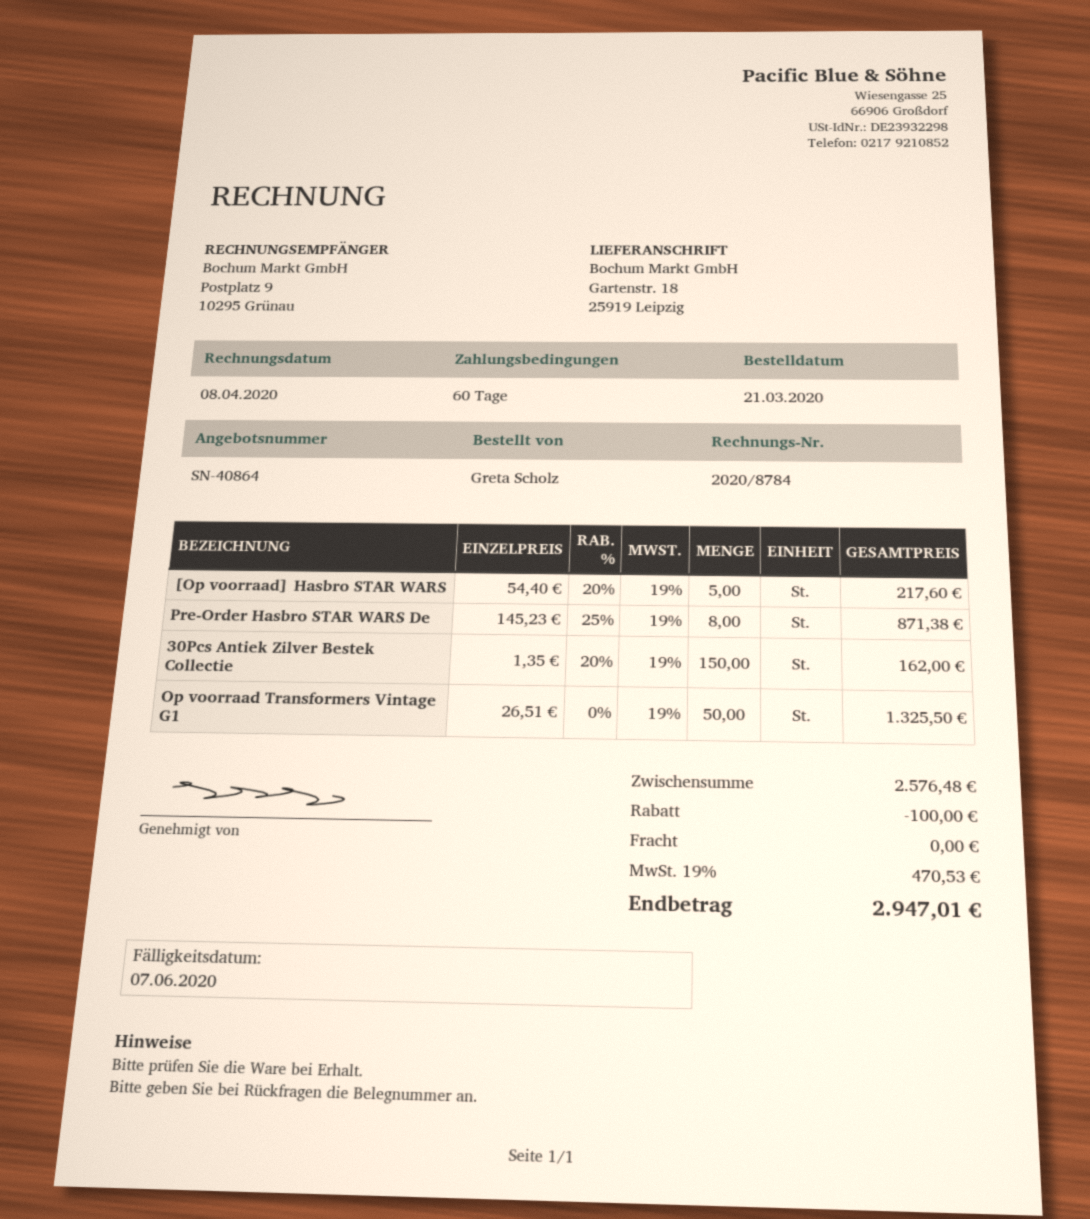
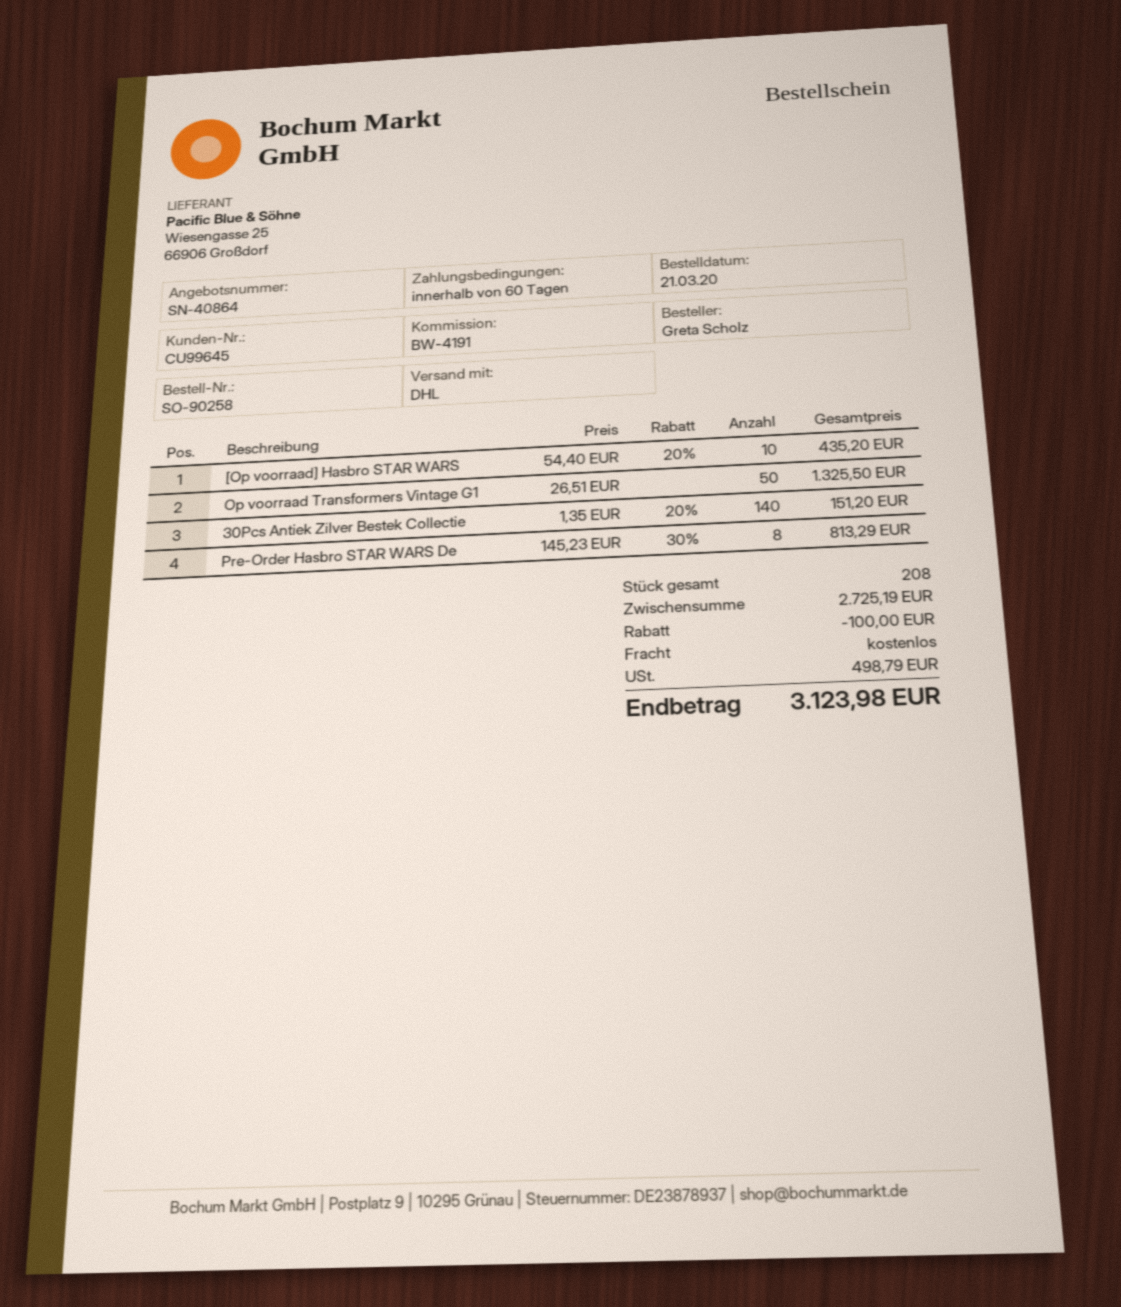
[Op voorraad] Hasbro STAR WARS: 5 x 54.40 - 20% = 217.60 -> 10 x 54.40 - 20% = 435.20
Pre-Order Hasbro STAR WARS De: 8 x 145.23 - 25% = 871.38 -> 8 x 145.23 - 30% = 813.29
30Pcs Antiek Zilver Bestek Collectie: 150 x 1.35 - 20% = 162.00 -> 140 x 1.35 - 20% = 151.20
subtotal: 2576.48 -> 2725.19
tax: 470.53 -> 498.79
total: 2947.01 -> 3123.98

